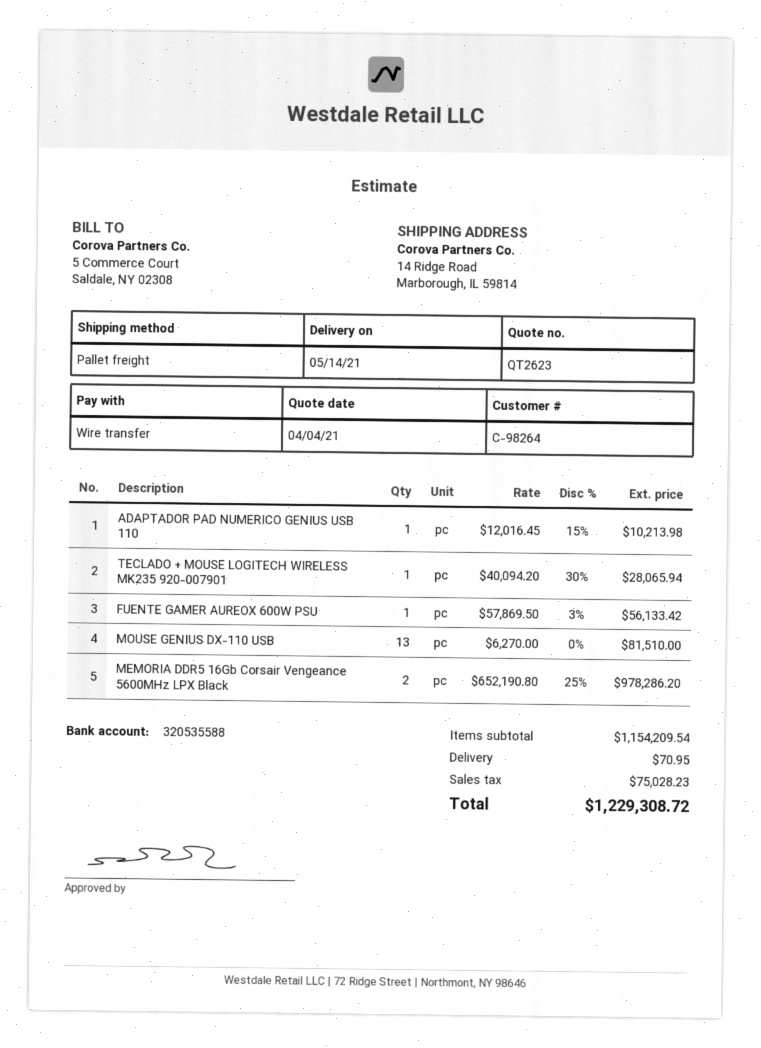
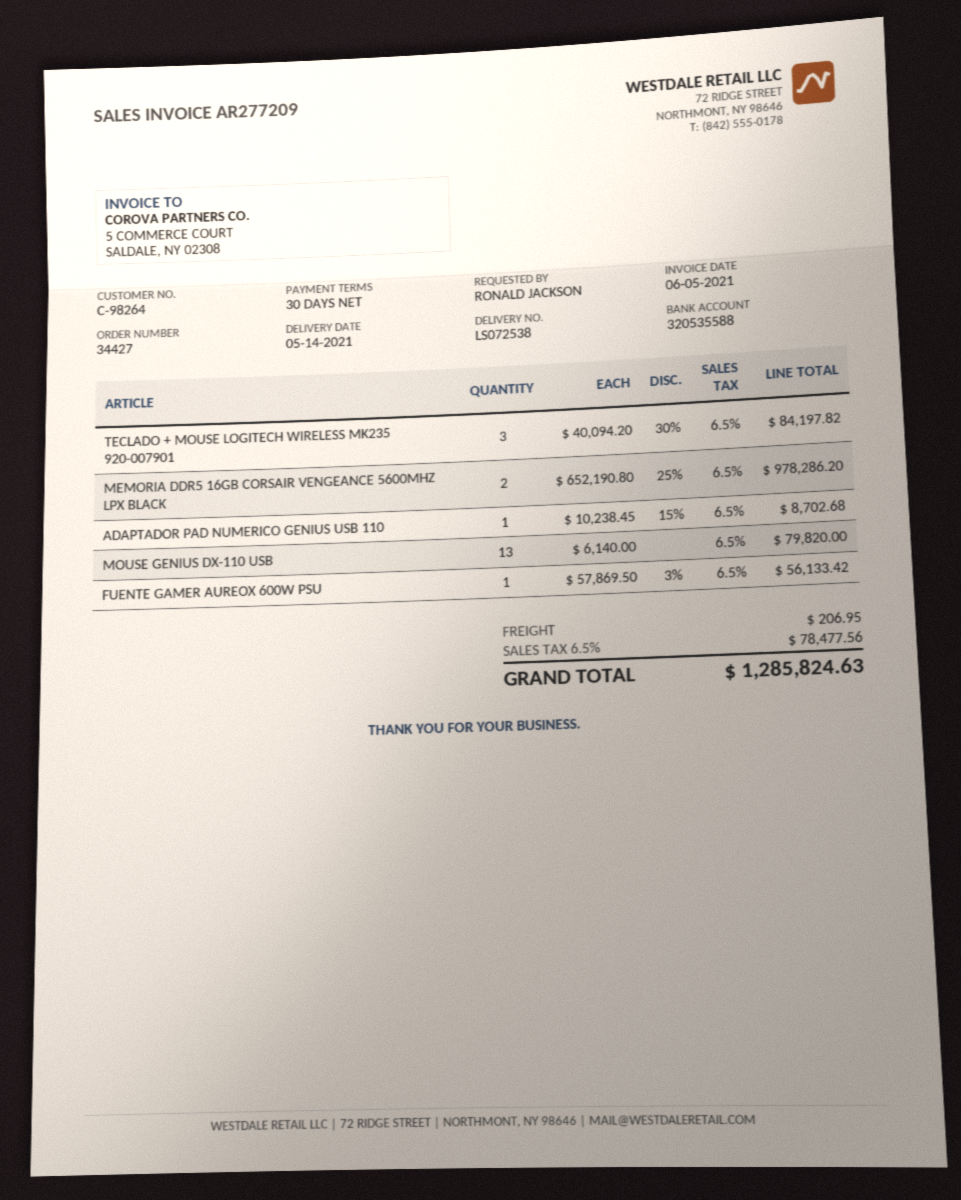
ADAPTADOR PAD NUMERICO GENIUS USB 110: 1 x 12016.45 - 15% = 10213.98 -> 1 x 10238.45 - 15% = 8702.68
TECLADO + MOUSE LOGITECH WIRELESS MK235 920-007901: 1 x 40094.20 - 30% = 28065.94 -> 3 x 40094.20 - 30% = 84197.82
MOUSE GENIUS DX-110 USB: 13 x 6270.00 = 81510.00 -> 13 x 6140.00 = 79820.00
shipping: 70.95 -> 206.95
tax: 75028.23 -> 78477.56
total: 1229308.72 -> 1285824.63

